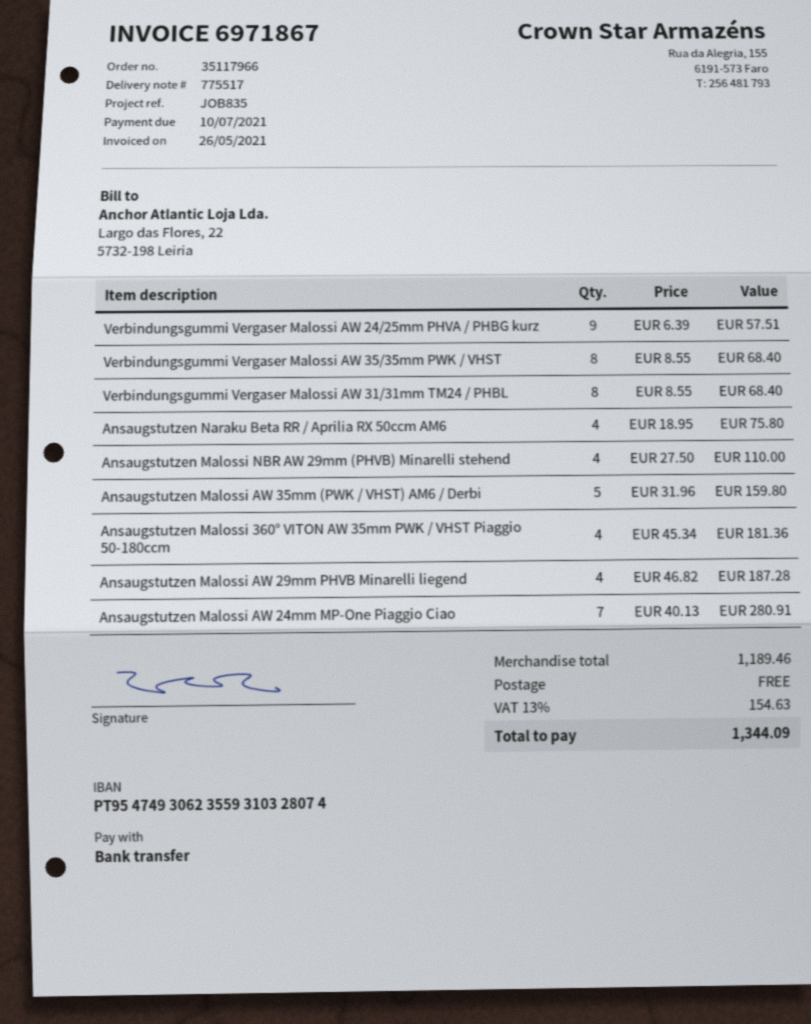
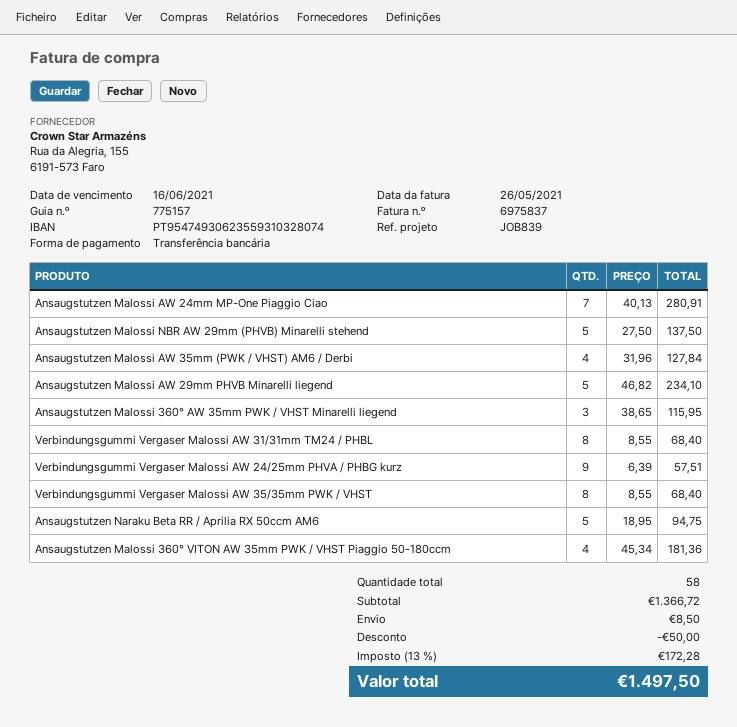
delivery note number: 775517 -> 775157
invoice number: 6971867 -> 6975837
due date: 2021-07-10 -> 2021-06-16
reference: JOB835 -> JOB839
Ansaugstutzen Naraku Beta RR / Aprilia RX 50ccm AM6: 4 x 18.95 = 75.80 -> 5 x 18.95 = 94.75
Ansaugstutzen Malossi NBR AW 29mm (PHVB) Minarelli stehend: 4 x 27.50 = 110.00 -> 5 x 27.50 = 137.50
Ansaugstutzen Malossi AW 35mm (PWK / VHST) AM6 / Derbi: 5 x 31.96 = 159.80 -> 4 x 31.96 = 127.84
Ansaugstutzen Malossi AW 29mm PHVB Minarelli liegend: 4 x 46.82 = 187.28 -> 5 x 46.82 = 234.10
Ansaugstutzen Malossi 360° AW 35mm PWK / VHST Minarelli liegend: none -> 3 x 38.65 = 115.95
subtotal: 1189.46 -> 1366.72
discount: none -> 50.00
shipping: 0.00 -> 8.50
tax: 13% = 154.63 -> 13% = 172.28
total: 1344.09 -> 1497.50

